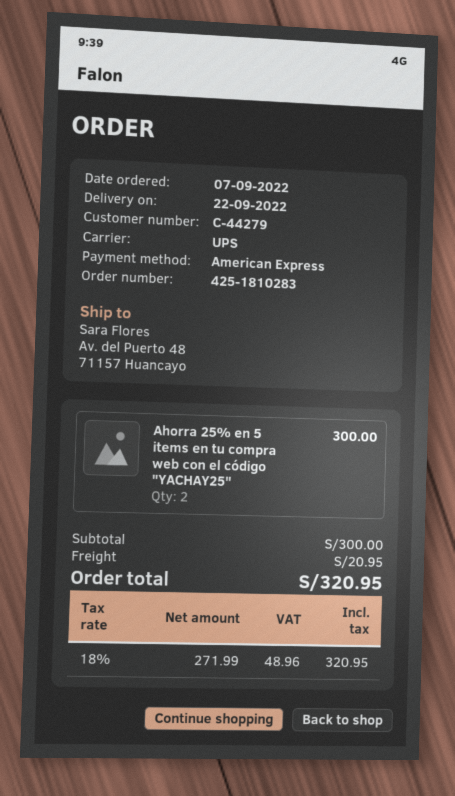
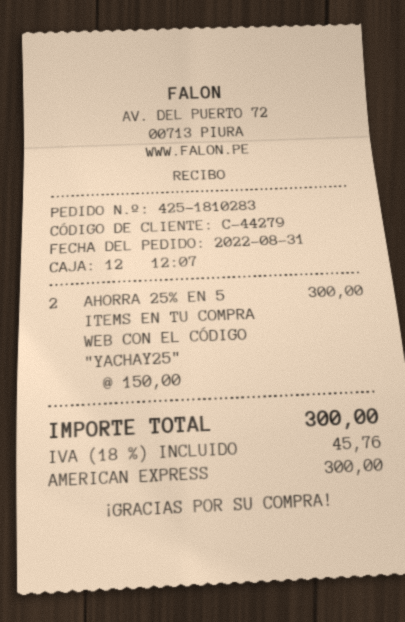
order date: 2022-09-07 -> 2022-08-31
shipping: 20.95 -> none
tax: 18% = 48.96 -> 18% = 45.76
total: 320.95 -> 300.00

